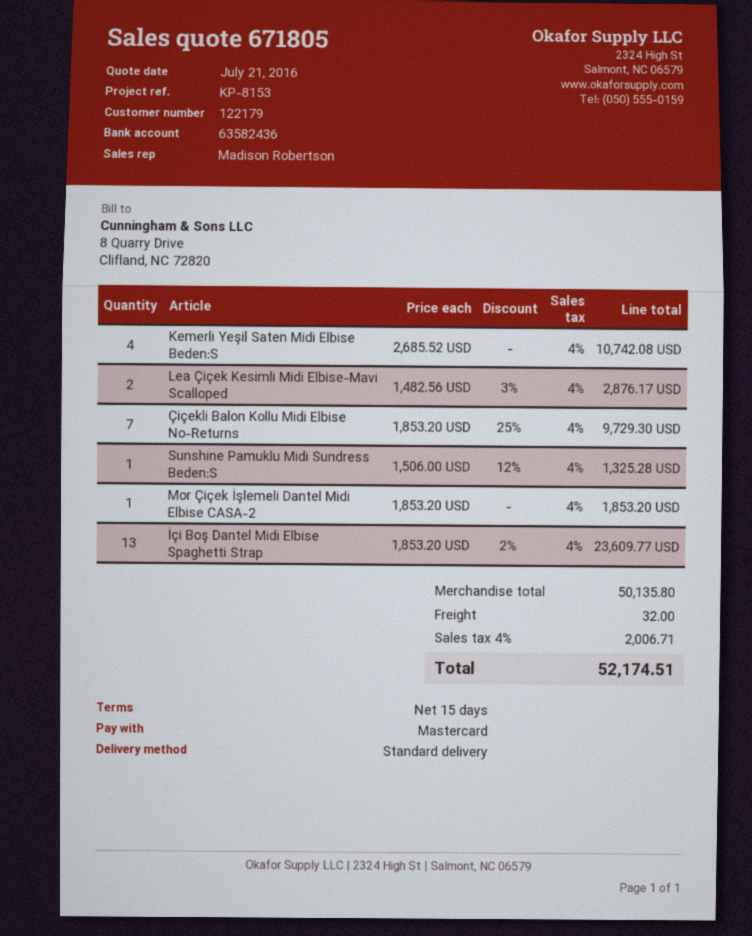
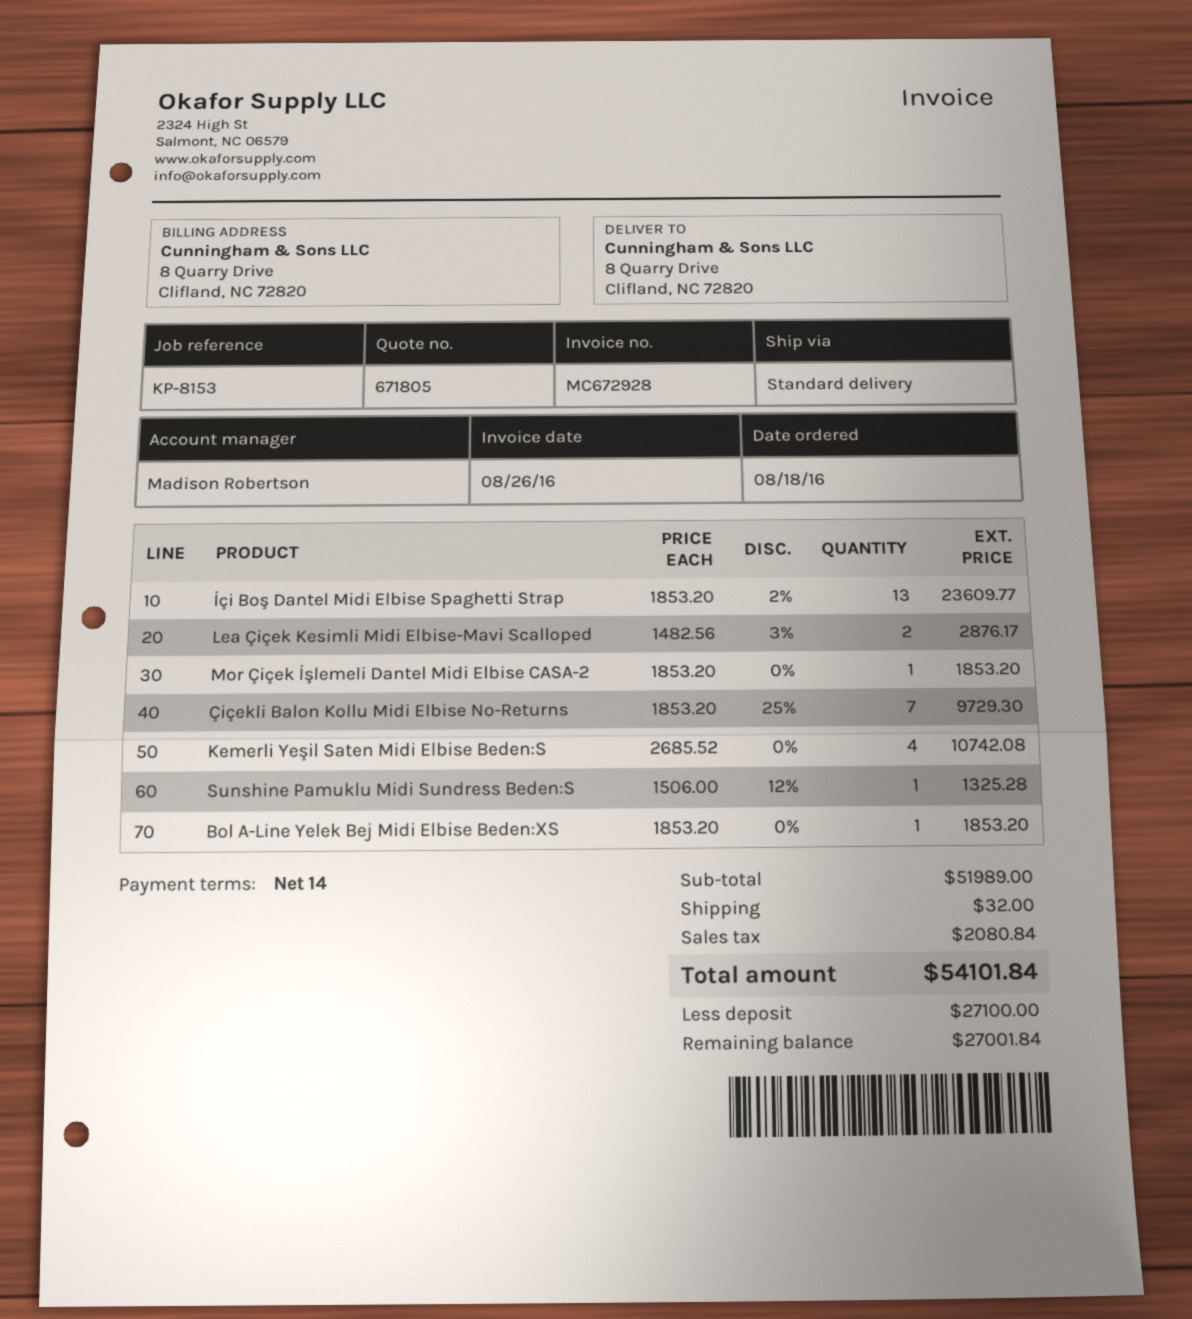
payment terms: 15 days -> 14 days
Bol A-Line Yelek Bej Midi Elbise Beden:XS: none -> 1 x 1853.20 = 1853.20
subtotal: 50135.80 -> 51989.00
tax: 2006.71 -> 2080.84
total: 52174.51 -> 54101.84

